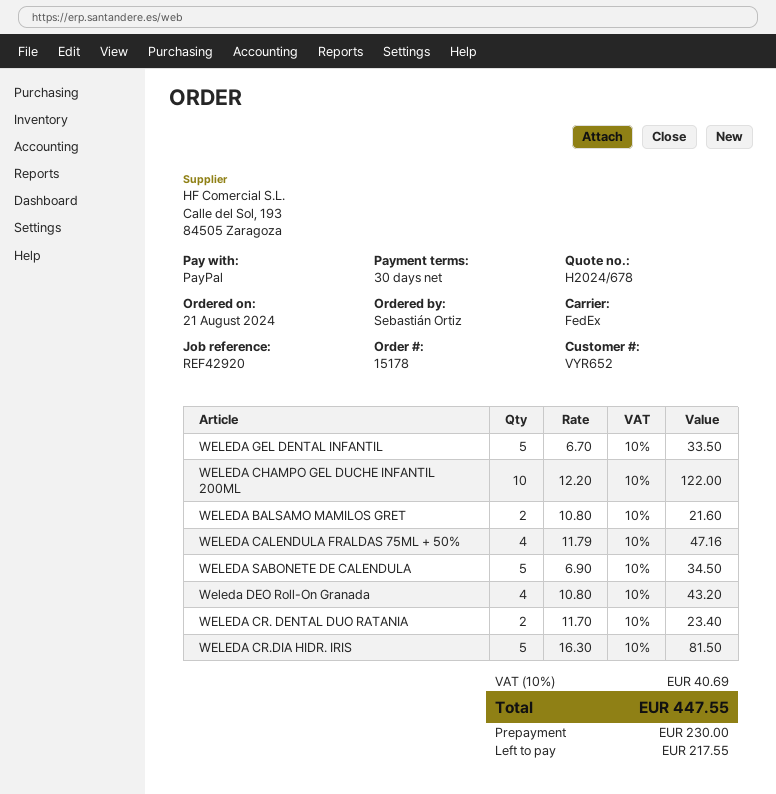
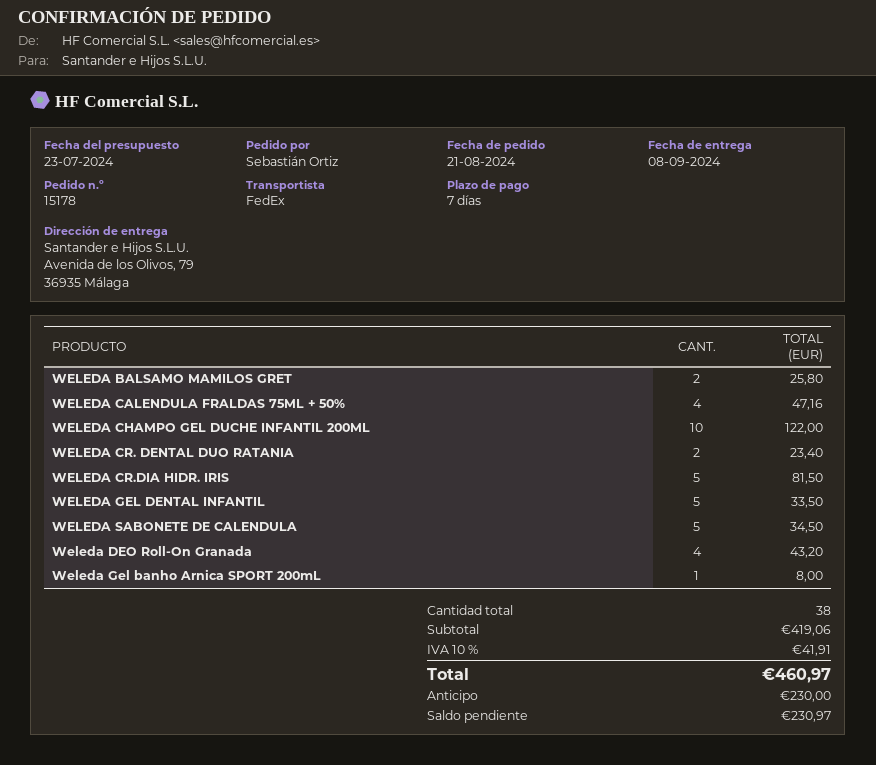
payment terms: 30 days -> 7 days
WELEDA BALSAMO MAMILOS GRET: 2 for 21.60 -> 2 for 25.80
Weleda Gel banho Arnica SPORT 200mL: none -> 1 for 8.00
tax: 10% = 40.69 -> 10% = 41.91
total: 447.55 -> 460.97
balance: 217.55 -> 230.97

